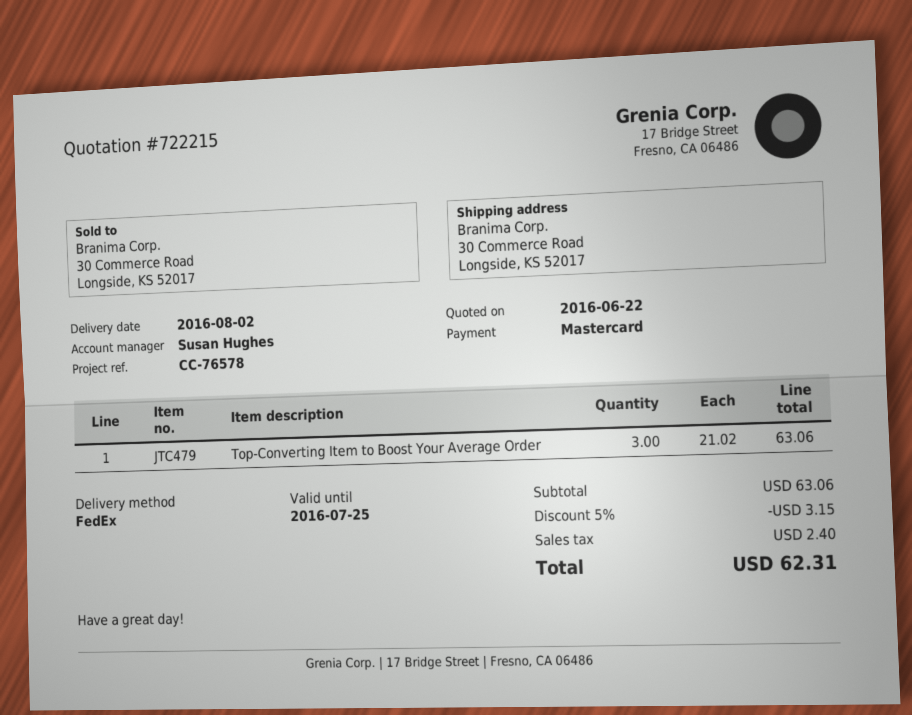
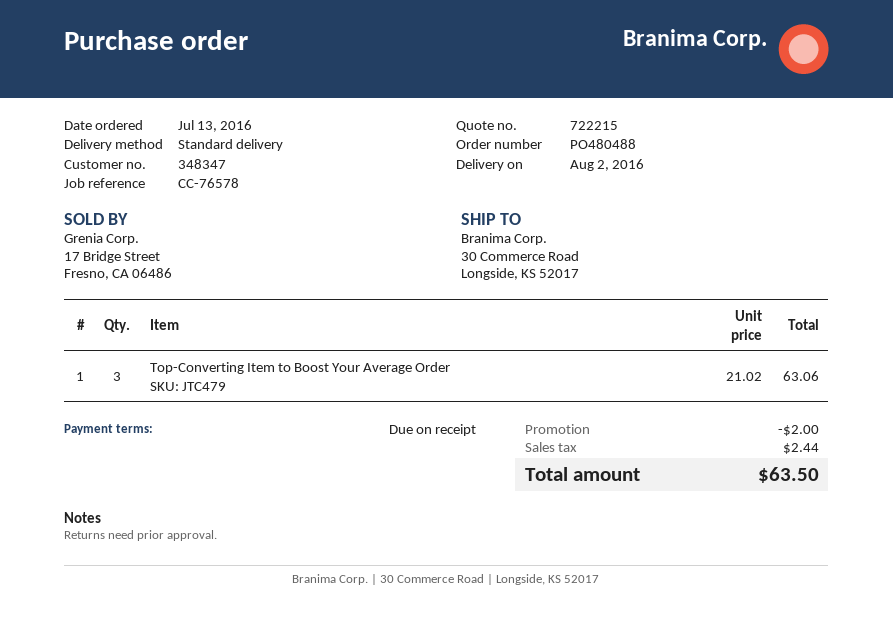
shipping method: FedEx -> standard
discount: 3.15 -> 2.00
tax: 2.40 -> 2.44
total: 62.31 -> 63.50

